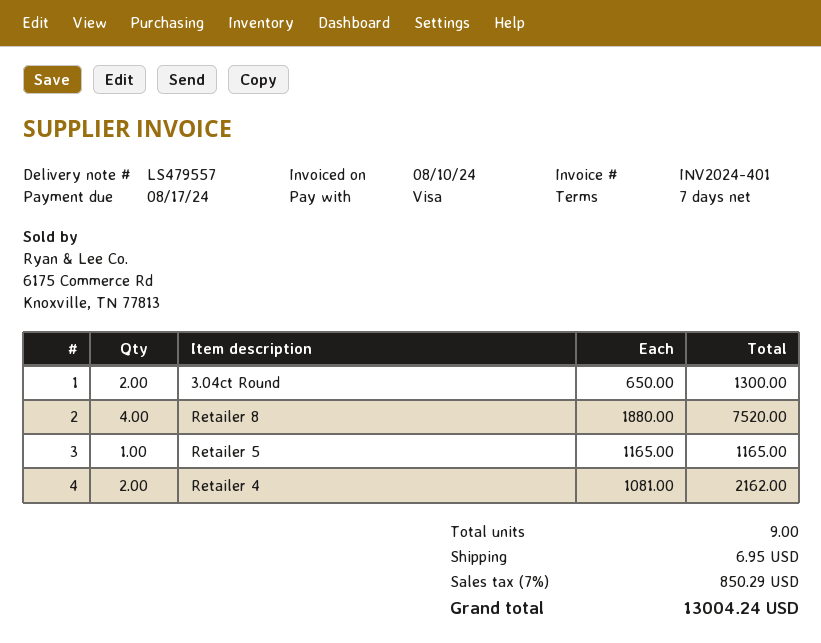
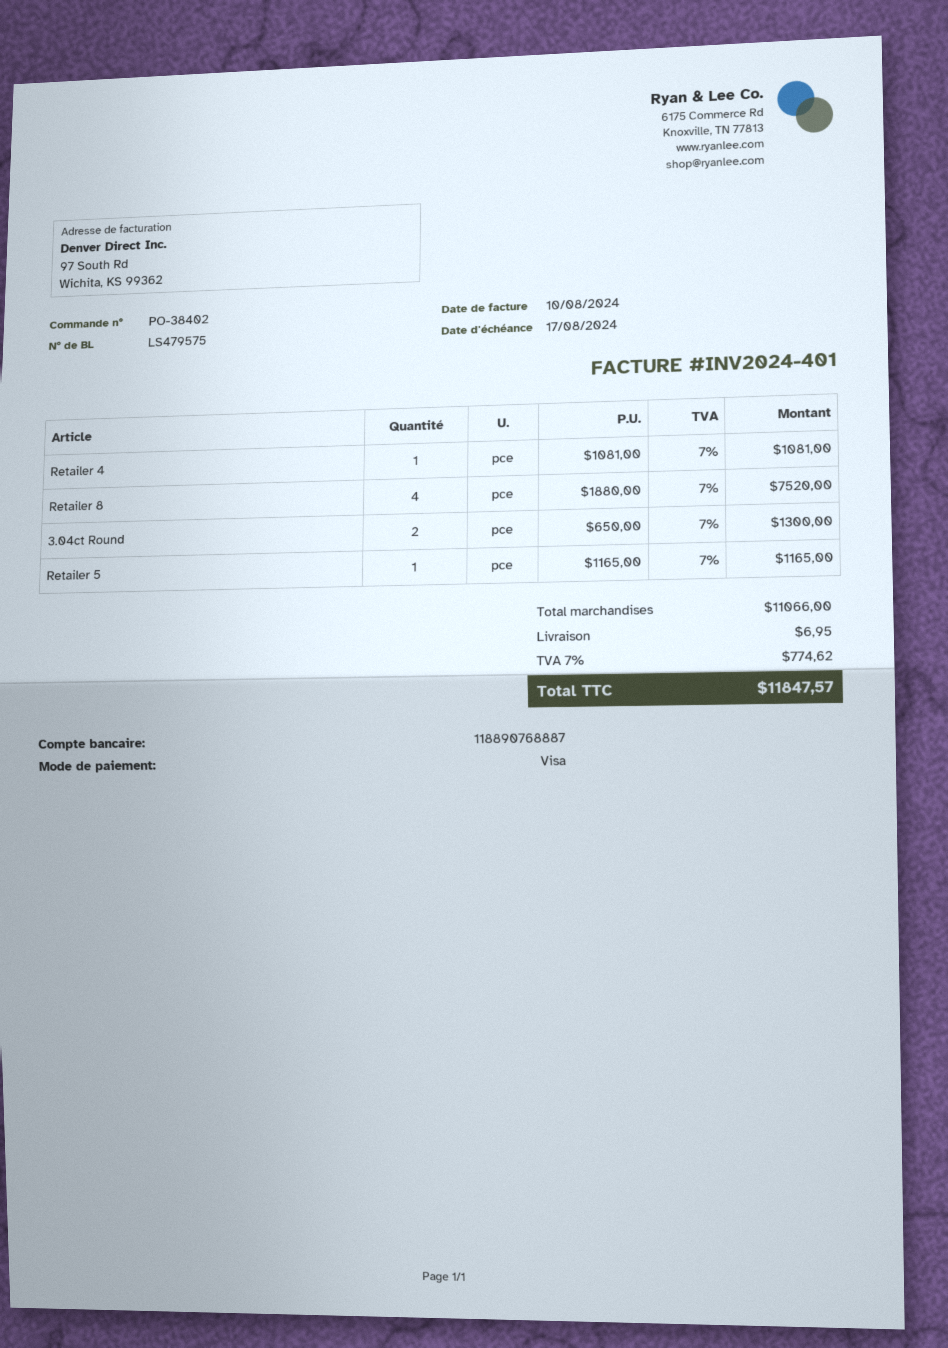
delivery note number: LS479557 -> LS479575
Retailer 4: 2 x 1081.00 = 2162.00 -> 1 x 1081.00 = 1081.00
tax: 7% = 850.29 -> 7% = 774.62
total: 13004.24 -> 11847.57

